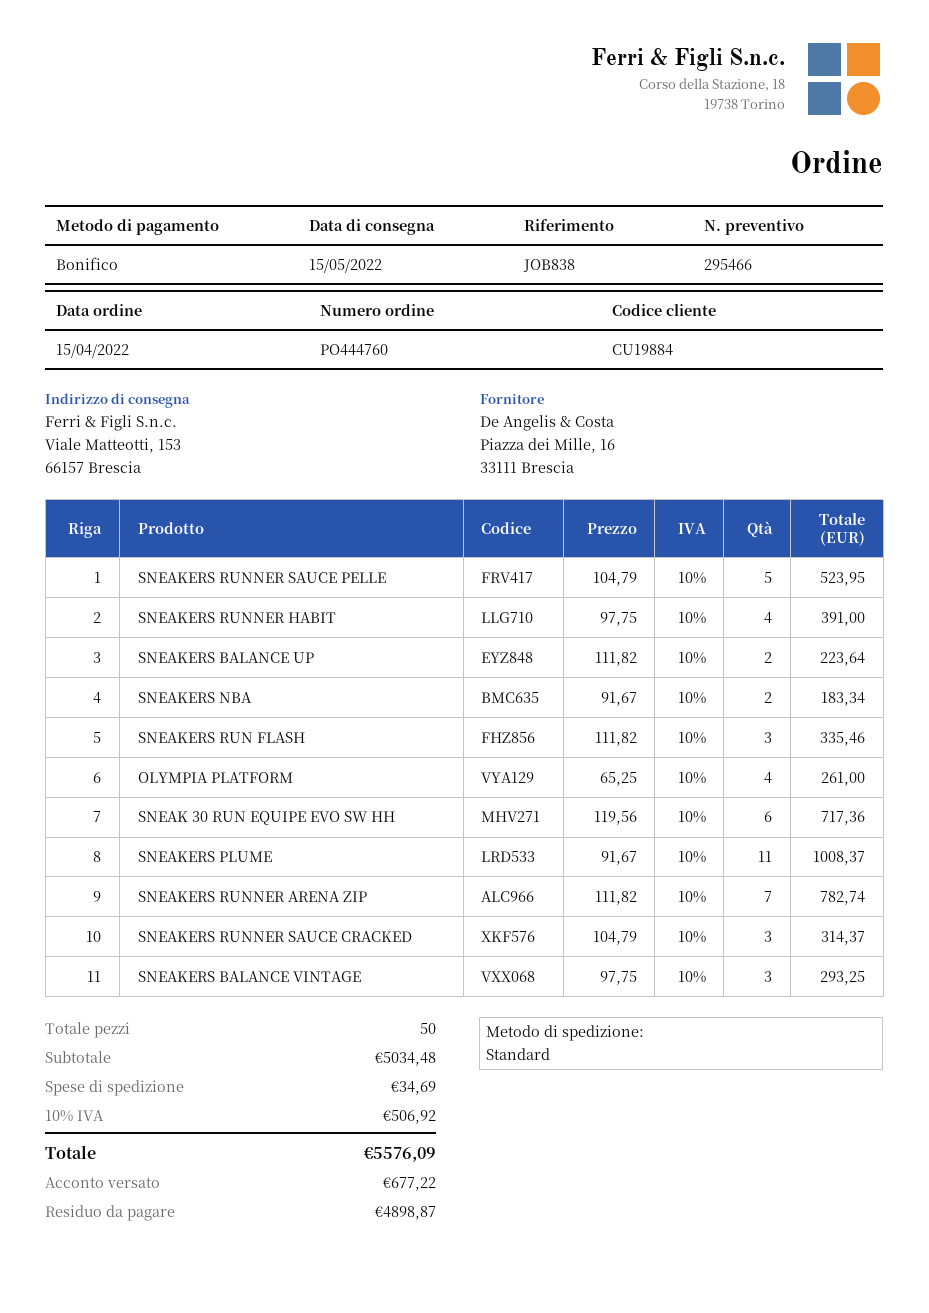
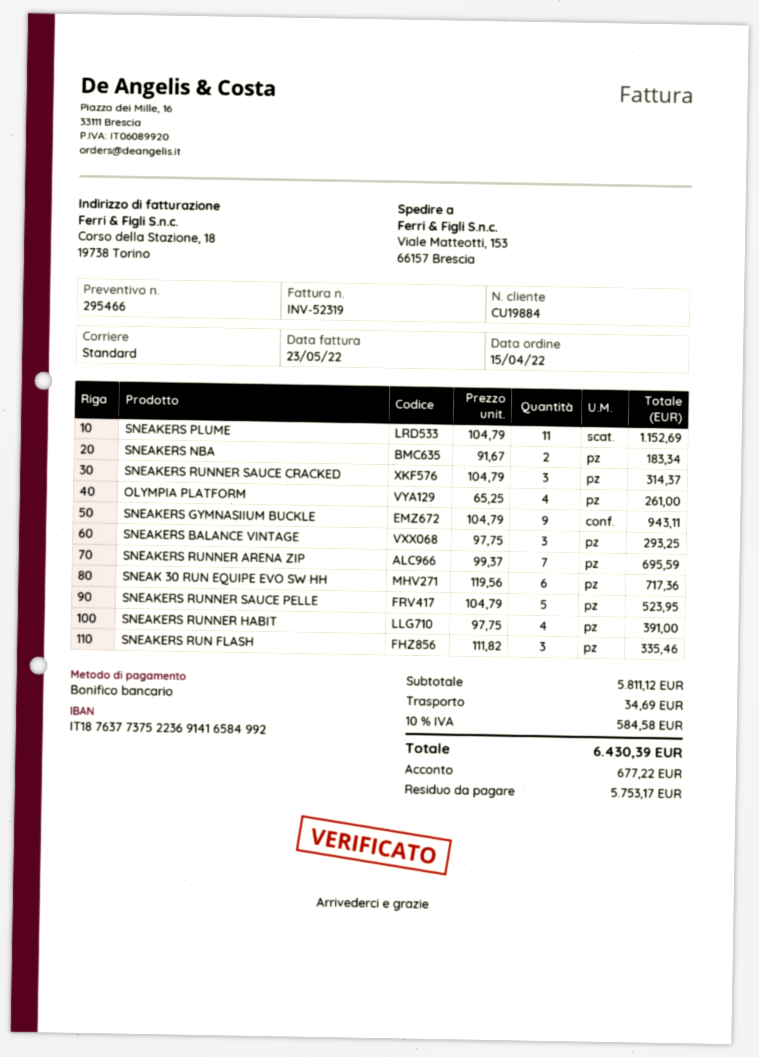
SNEAKERS BALANCE UP: 2 x 111.82 = 223.64 -> none
SNEAKERS PLUME: 11 x 91.67 = 1008.37 -> 11 x 104.79 = 1152.69
SNEAKERS RUNNER ARENA ZIP: 7 x 111.82 = 782.74 -> 7 x 99.37 = 695.59
SNEAKERS GYMNASIIUM BUCKLE: none -> 9 x 104.79 = 943.11
subtotal: 5034.48 -> 5811.12
tax: 10% = 506.92 -> 10% = 584.58
total: 5576.09 -> 6430.39
balance: 4898.87 -> 5753.17

